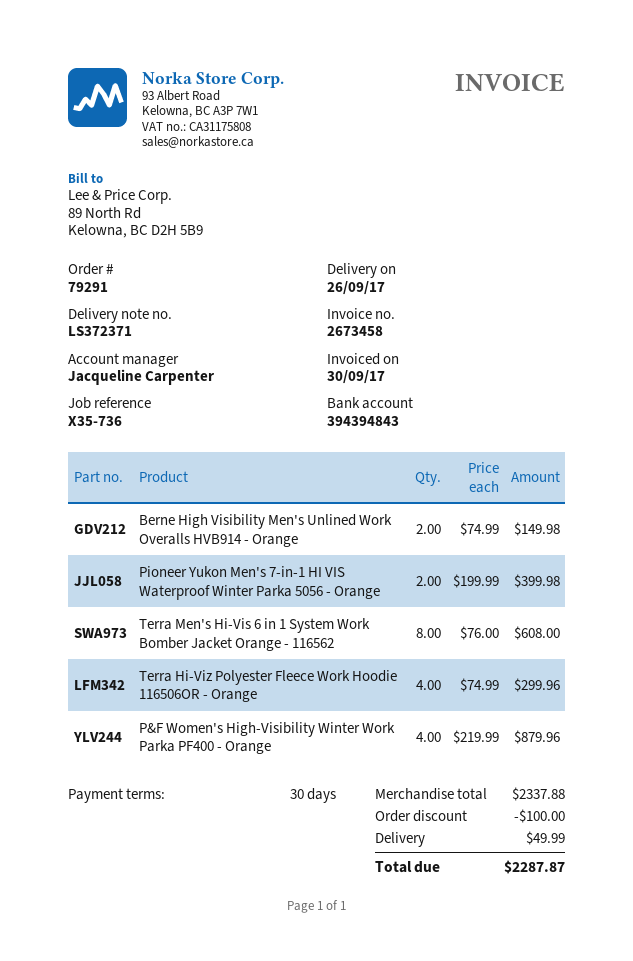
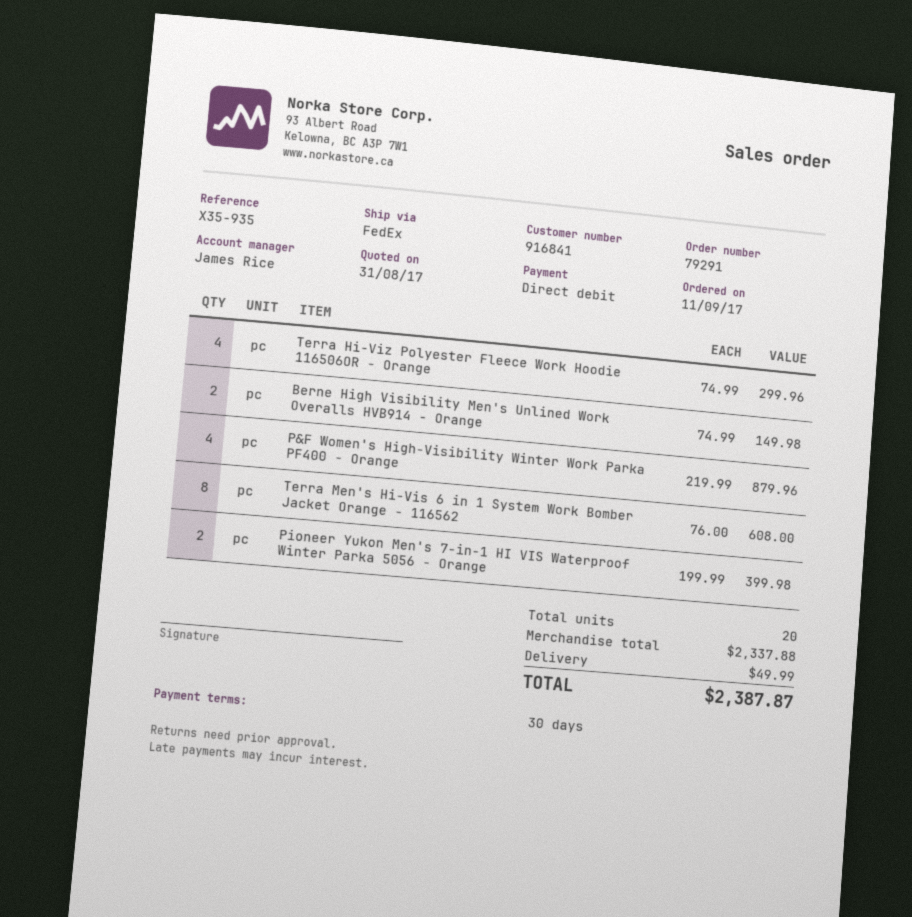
reference: X35-736 -> X35-935
sales rep: Jacqueline Carpenter -> James Rice
discount: 100.00 -> none
total: 2287.87 -> 2387.87

